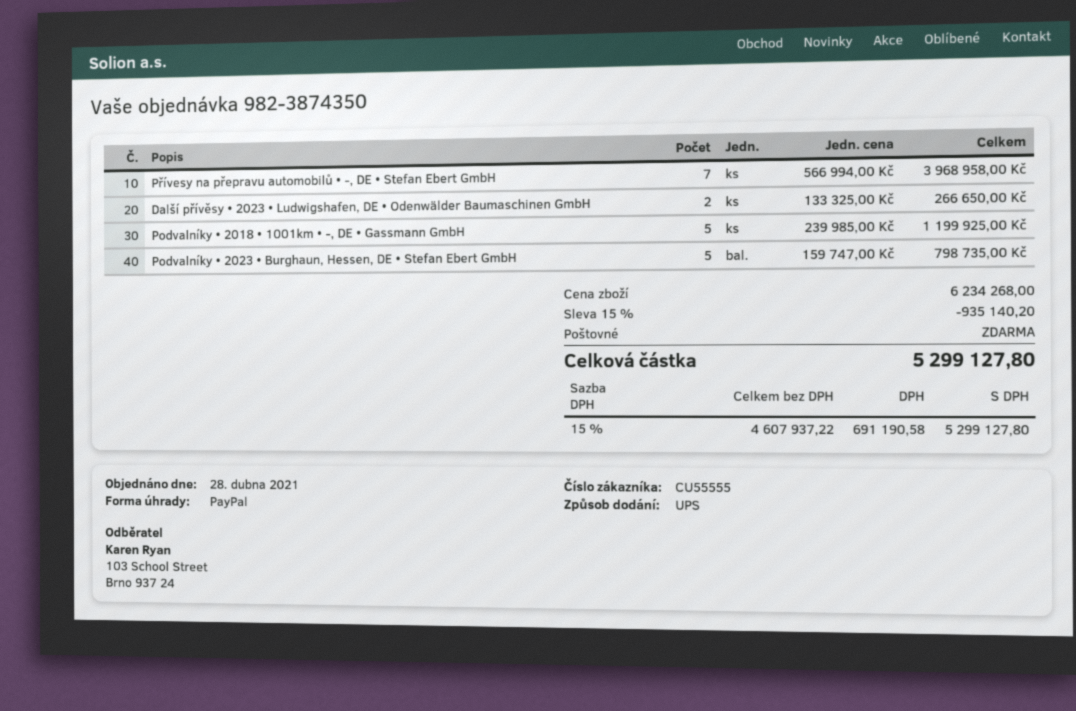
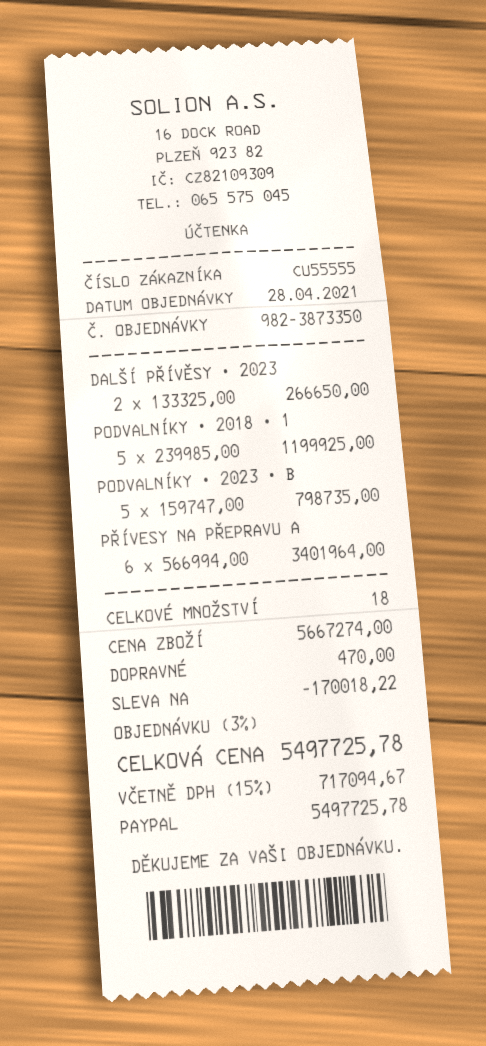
order number: 982-3874350 -> 982-3873350
Přívesy na přepravu automobilů • -, DE • Stefan Ebert GmbH: 7 x 566994.00 = 3968958.00 -> 6 x 566994.00 = 3401964.00
subtotal: 6234268.00 -> 5667274.00
discount: 15% = 935140.20 -> 3% = 170018.22
shipping: 0.00 -> 470.00
tax: 15% = 691190.58 -> 15% = 717094.67
total: 5299127.80 -> 5497725.78

